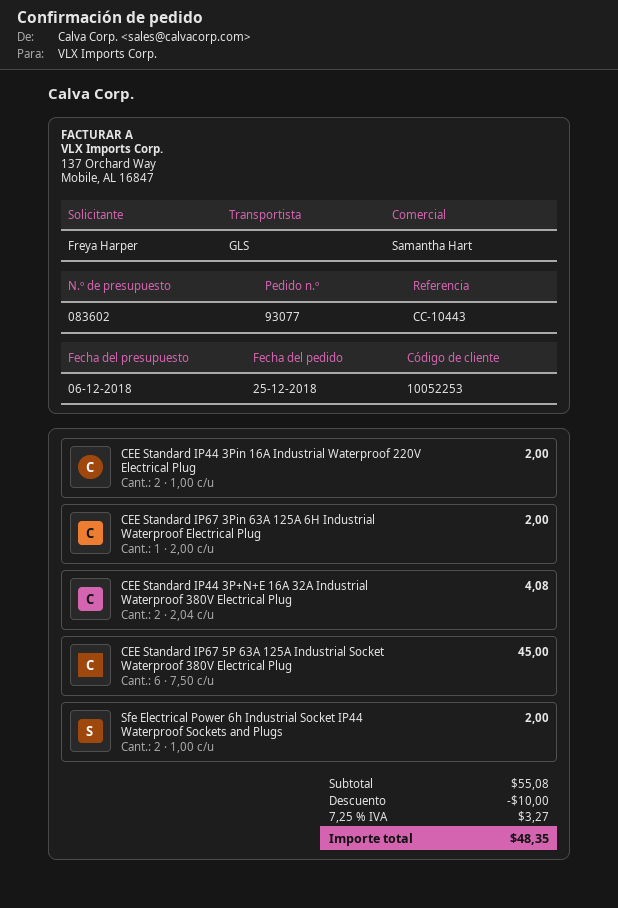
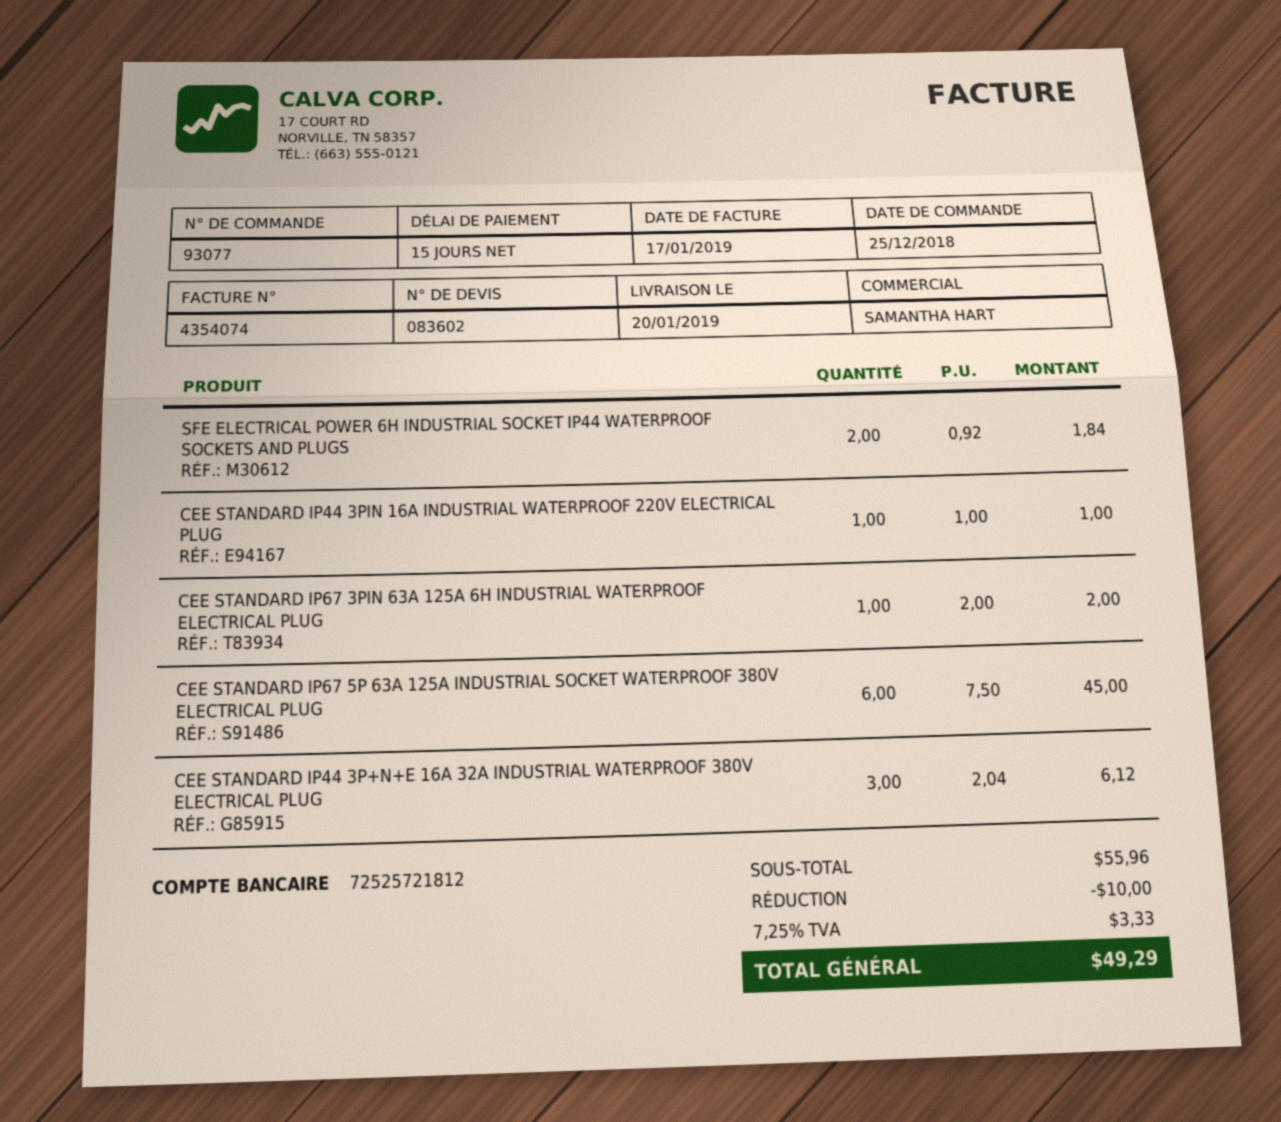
CEE Standard IP44 3Pin 16A Industrial Waterproof 220V Electrical Plug: 2 x 1.00 = 2.00 -> 1 x 1.00 = 1.00
CEE Standard IP44 3P+N+E 16A 32A Industrial Waterproof 380V Electrical Plug: 2 x 2.04 = 4.08 -> 3 x 2.04 = 6.12
Sfe Electrical Power 6h Industrial Socket IP44 Waterproof Sockets and Plugs: 2 x 1.00 = 2.00 -> 2 x 0.92 = 1.84
subtotal: 55.08 -> 55.96
tax: 7.25% = 3.27 -> 7.25% = 3.33
total: 48.35 -> 49.29

